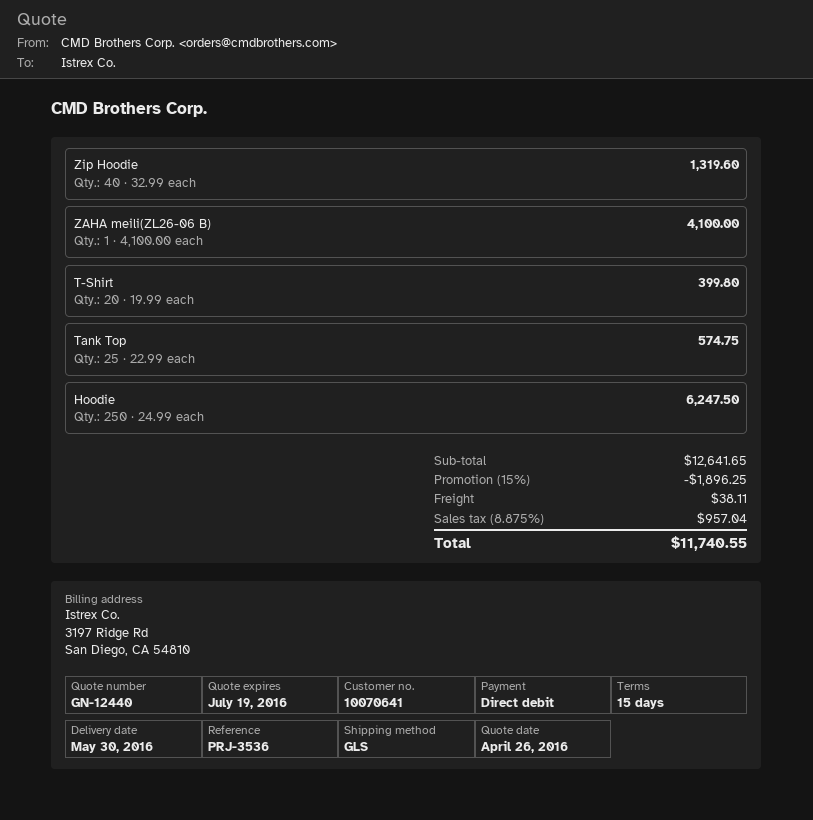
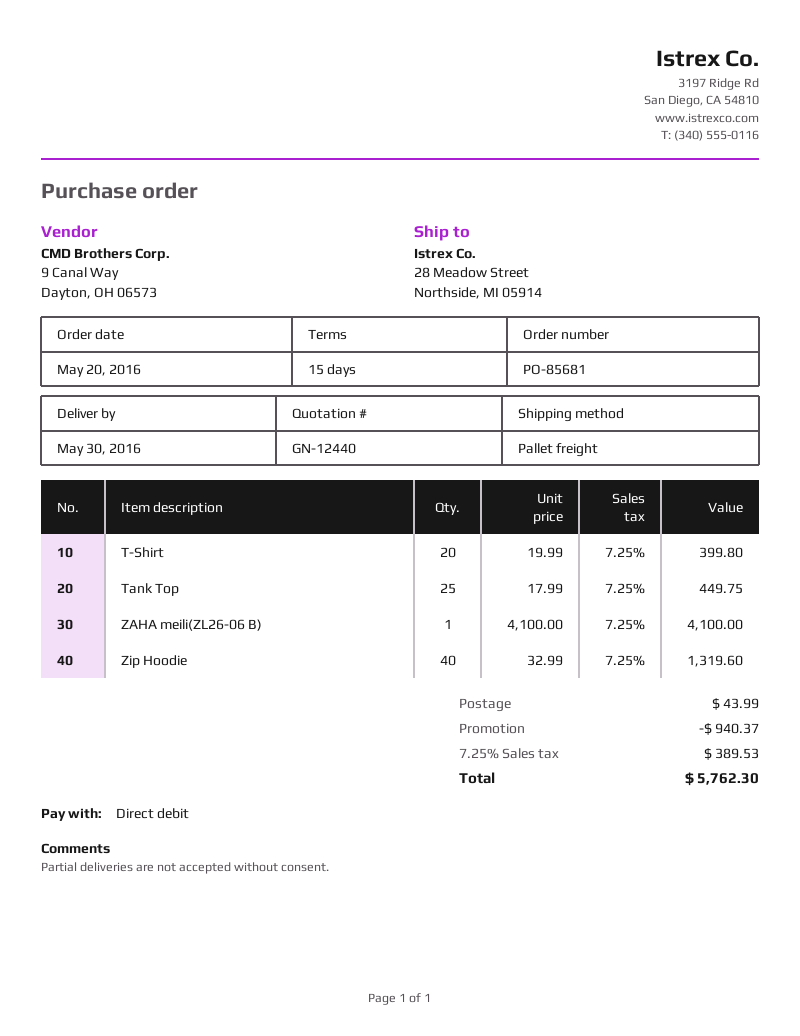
shipping method: GLS -> pallet freight
Tank Top: 25 x 22.99 = 574.75 -> 25 x 17.99 = 449.75
Hoodie: 250 x 24.99 = 6247.50 -> none
discount: 1896.25 -> 940.37
shipping: 38.11 -> 43.99
tax: 8.875% = 957.04 -> 7.25% = 389.53
total: 11740.55 -> 5762.30

